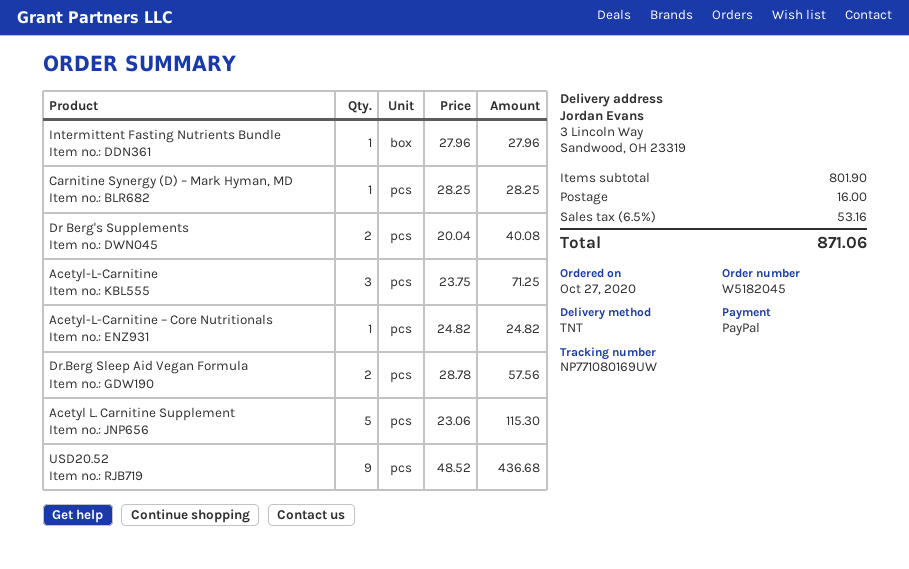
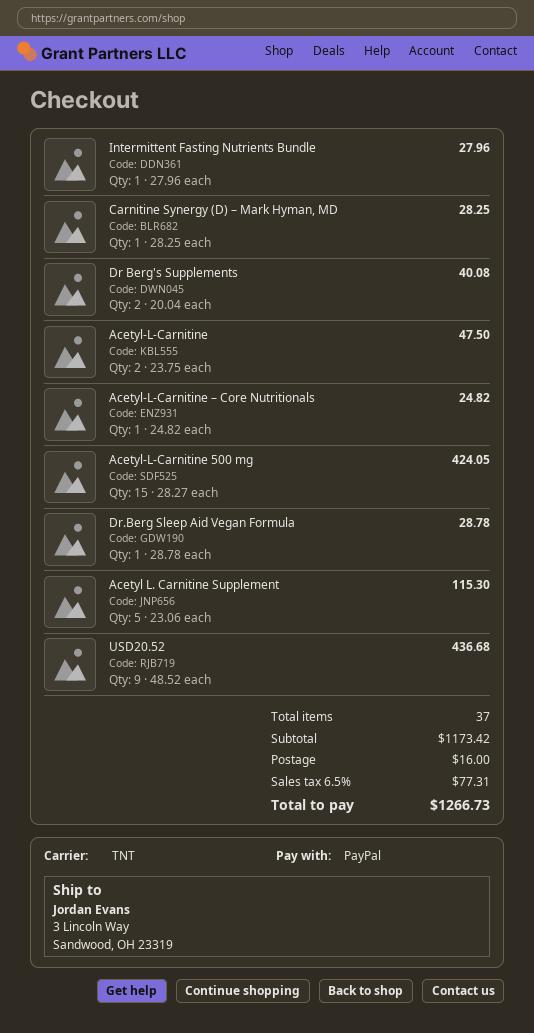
Acetyl-L-Carnitine: 3 x 23.75 = 71.25 -> 2 x 23.75 = 47.50
Dr.Berg Sleep Aid Vegan Formula: 2 x 28.78 = 57.56 -> 1 x 28.78 = 28.78
Acetyl-L-Carnitine 500 mg: none -> 15 x 28.27 = 424.05
subtotal: 801.90 -> 1173.42
tax: 6.5% = 53.16 -> 6.5% = 77.31
total: 871.06 -> 1266.73

